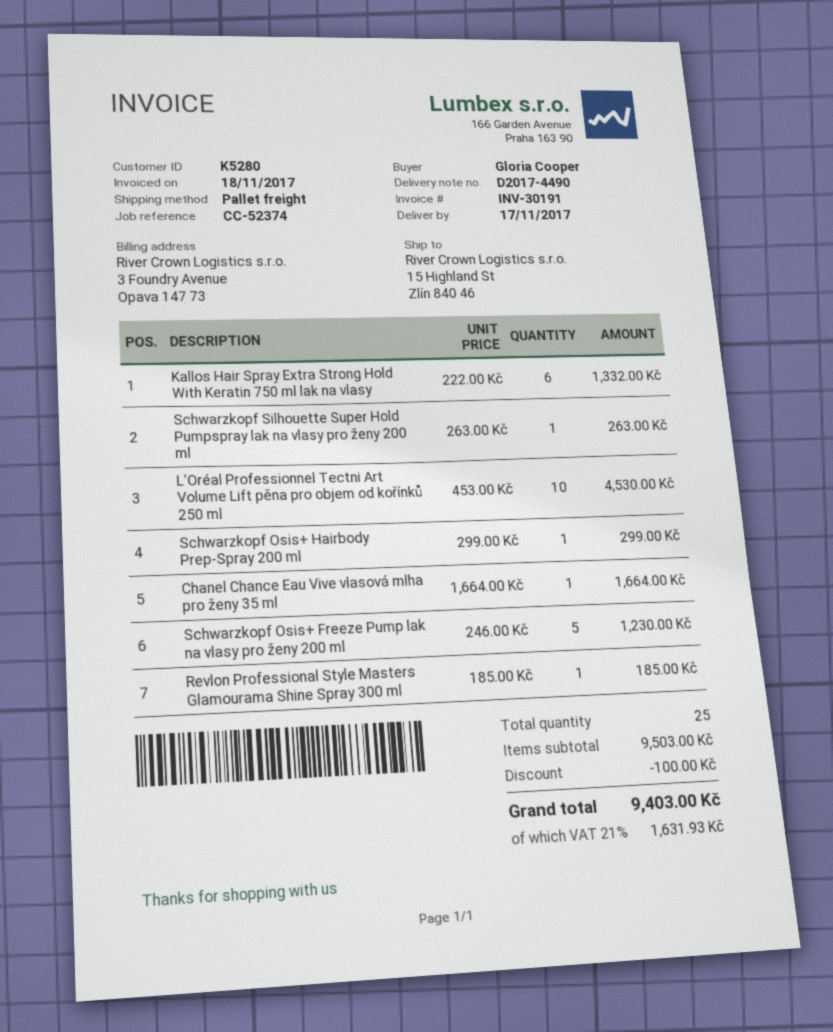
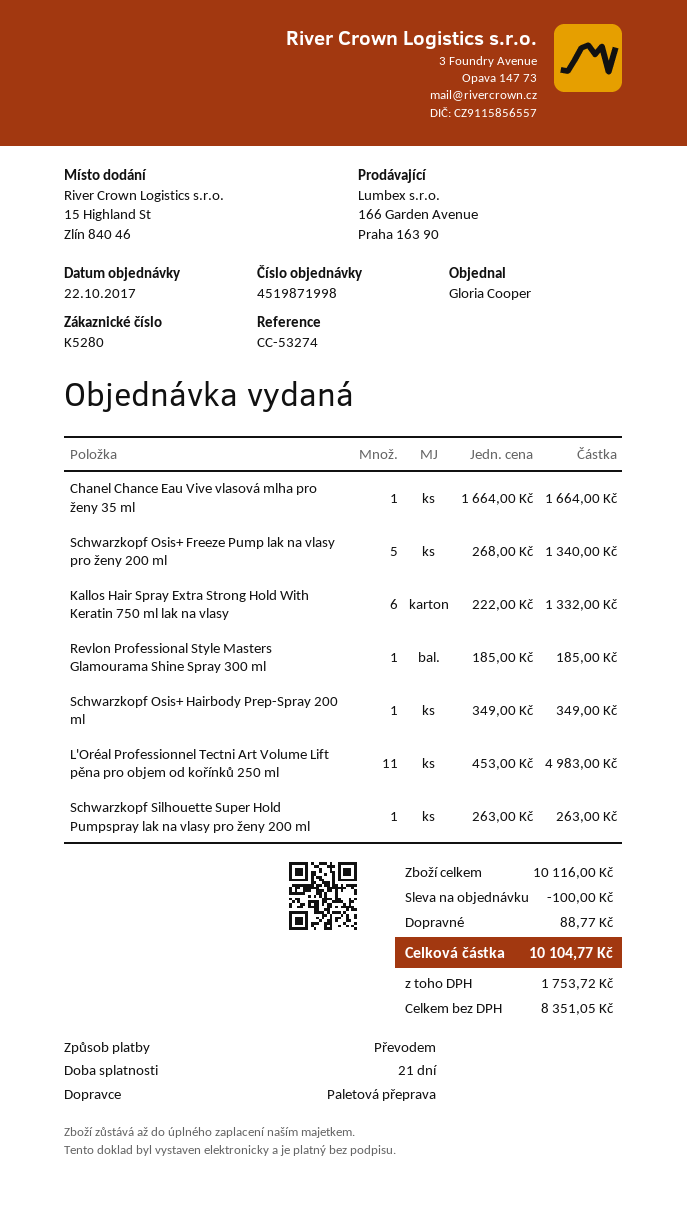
reference: CC-52374 -> CC-53274
L'Oréal Professionnel Tectni Art Volume Lift pěna pro objem od kořínků 250 ml: 10 x 453.00 = 4530.00 -> 11 x 453.00 = 4983.00
Schwarzkopf Osis+ Hairbody Prep-Spray 200 ml: 1 x 299.00 = 299.00 -> 1 x 349.00 = 349.00
Schwarzkopf Osis+ Freeze Pump lak na vlasy pro ženy 200 ml: 5 x 246.00 = 1230.00 -> 5 x 268.00 = 1340.00
subtotal: 9503.00 -> 10116.00
shipping: none -> 88.77
tax: 1631.93 -> 1753.72
total: 9403.00 -> 10104.77

